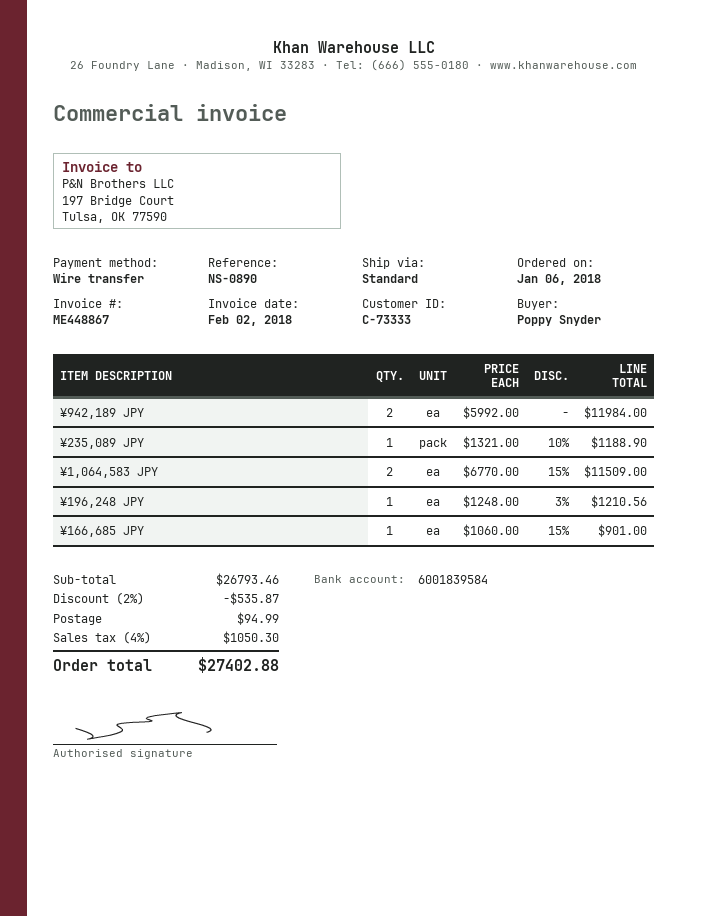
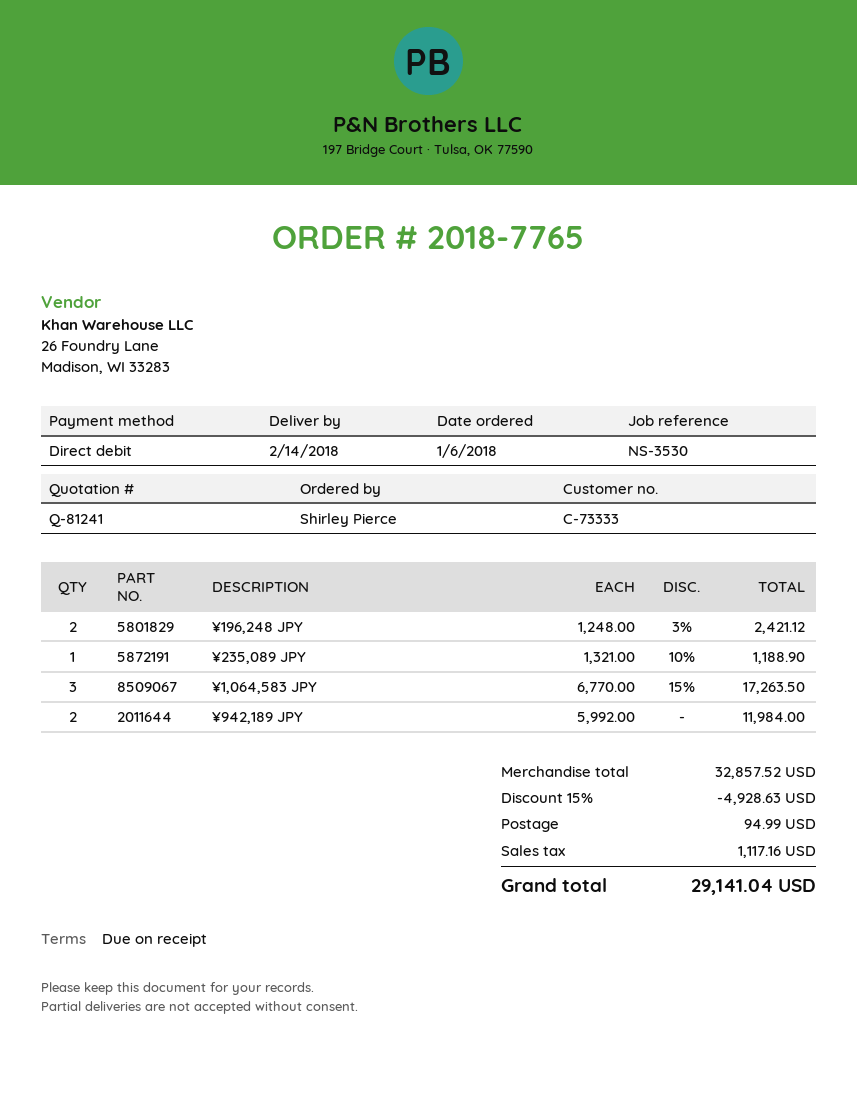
reference: NS-0890 -> NS-3530
ordered by: Poppy Snyder -> Shirley Pierce
payment method: bank transfer -> direct debit
¥1,064,583 JPY: 2 x 6770.00 - 15% = 11509.00 -> 3 x 6770.00 - 15% = 17263.50
¥196,248 JPY: 1 x 1248.00 - 3% = 1210.56 -> 2 x 1248.00 - 3% = 2421.12
¥166,685 JPY: 1 x 1060.00 - 15% = 901.00 -> none
subtotal: 26793.46 -> 32857.52
discount: 2% = 535.87 -> 15% = 4928.63
tax: 1050.30 -> 1117.16
total: 27402.88 -> 29141.04

